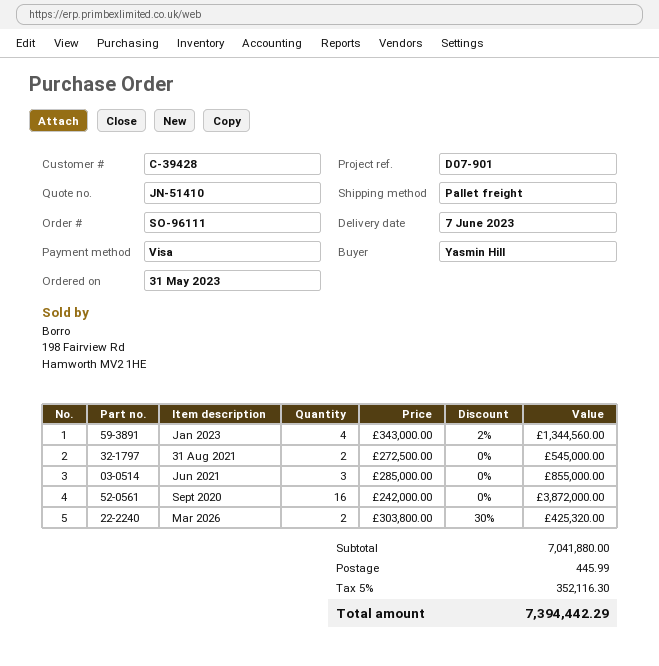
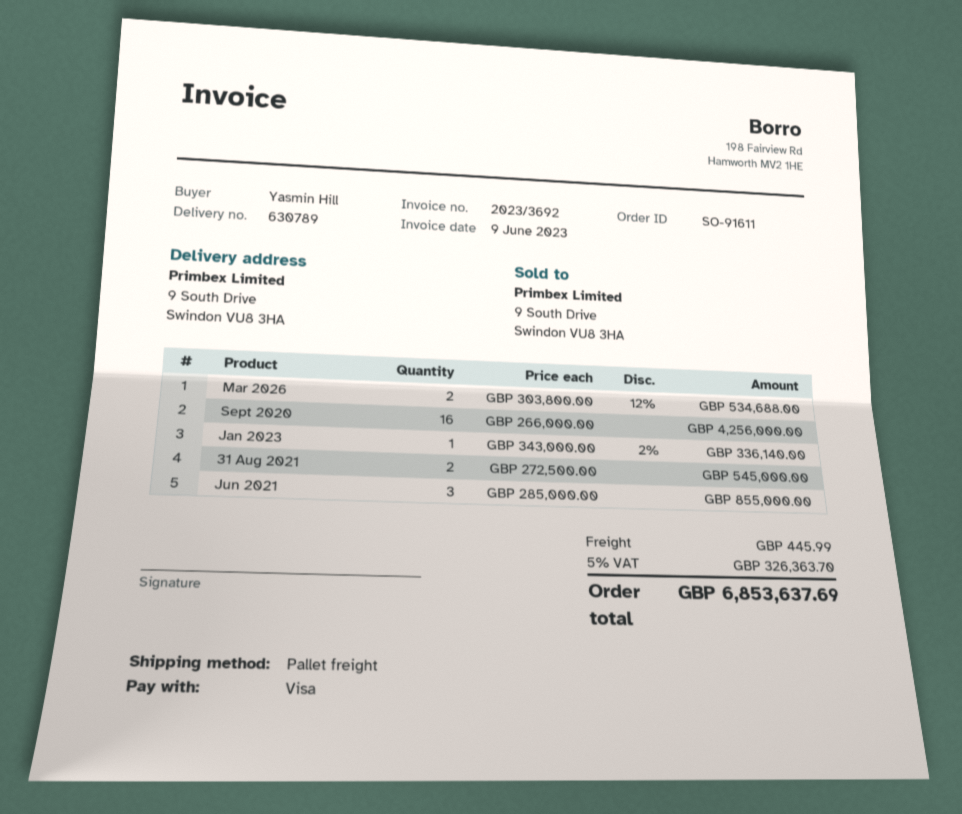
order number: SO-96111 -> SO-91611
Jan 2023: 4 x 343000.00 - 2% = 1344560.00 -> 1 x 343000.00 - 2% = 336140.00
Sept 2020: 16 x 242000.00 = 3872000.00 -> 16 x 266000.00 = 4256000.00
Mar 2026: 2 x 303800.00 - 30% = 425320.00 -> 2 x 303800.00 - 12% = 534688.00
tax: 5% = 352116.30 -> 5% = 326363.70
total: 7394442.29 -> 6853637.69

